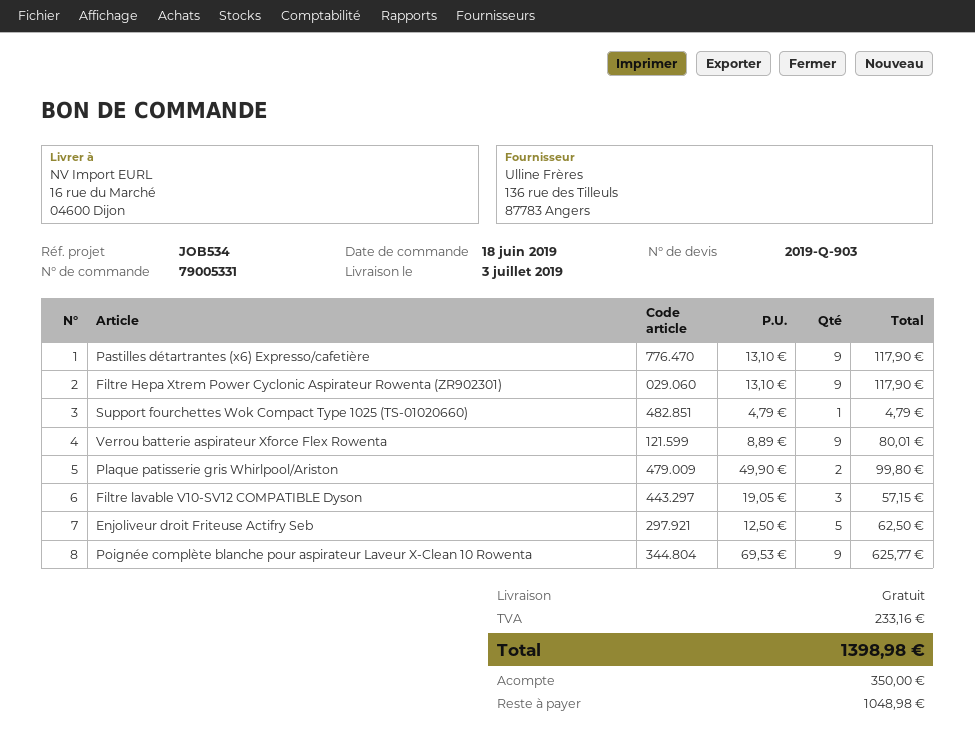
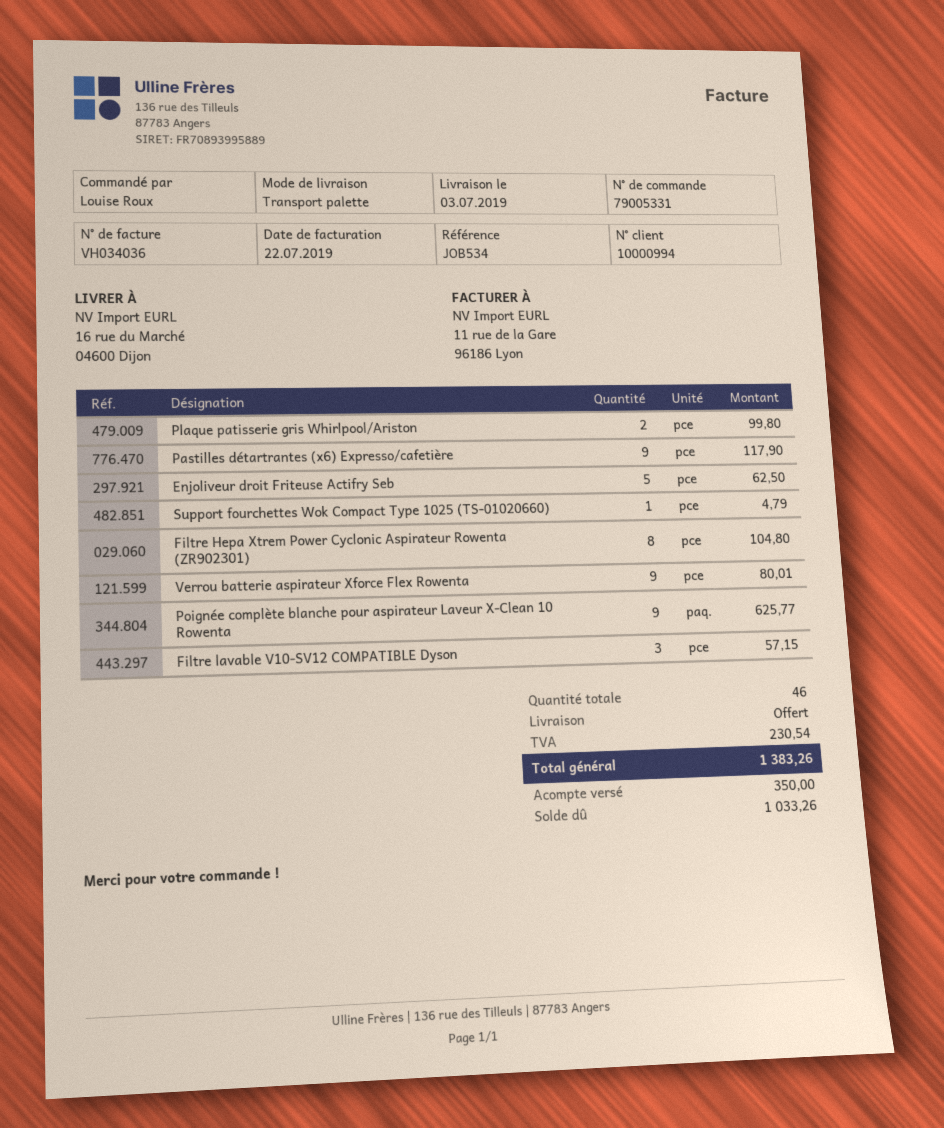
Filtre Hepa Xtrem Power Cyclonic Aspirateur Rowenta (ZR902301): 9 for 117.90 -> 8 for 104.80
tax: 233.16 -> 230.54
total: 1398.98 -> 1383.26
balance: 1048.98 -> 1033.26

